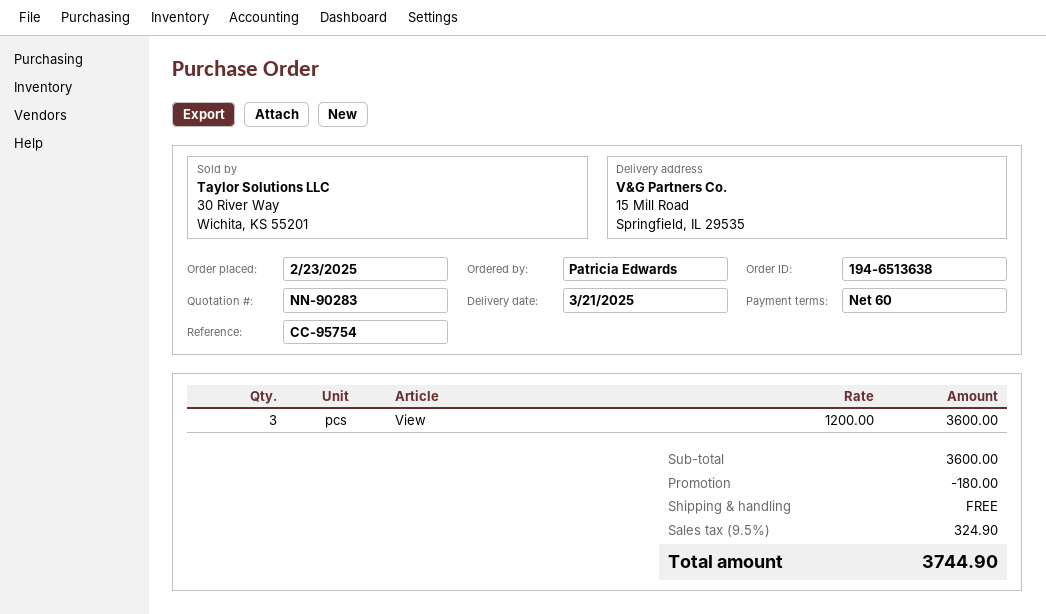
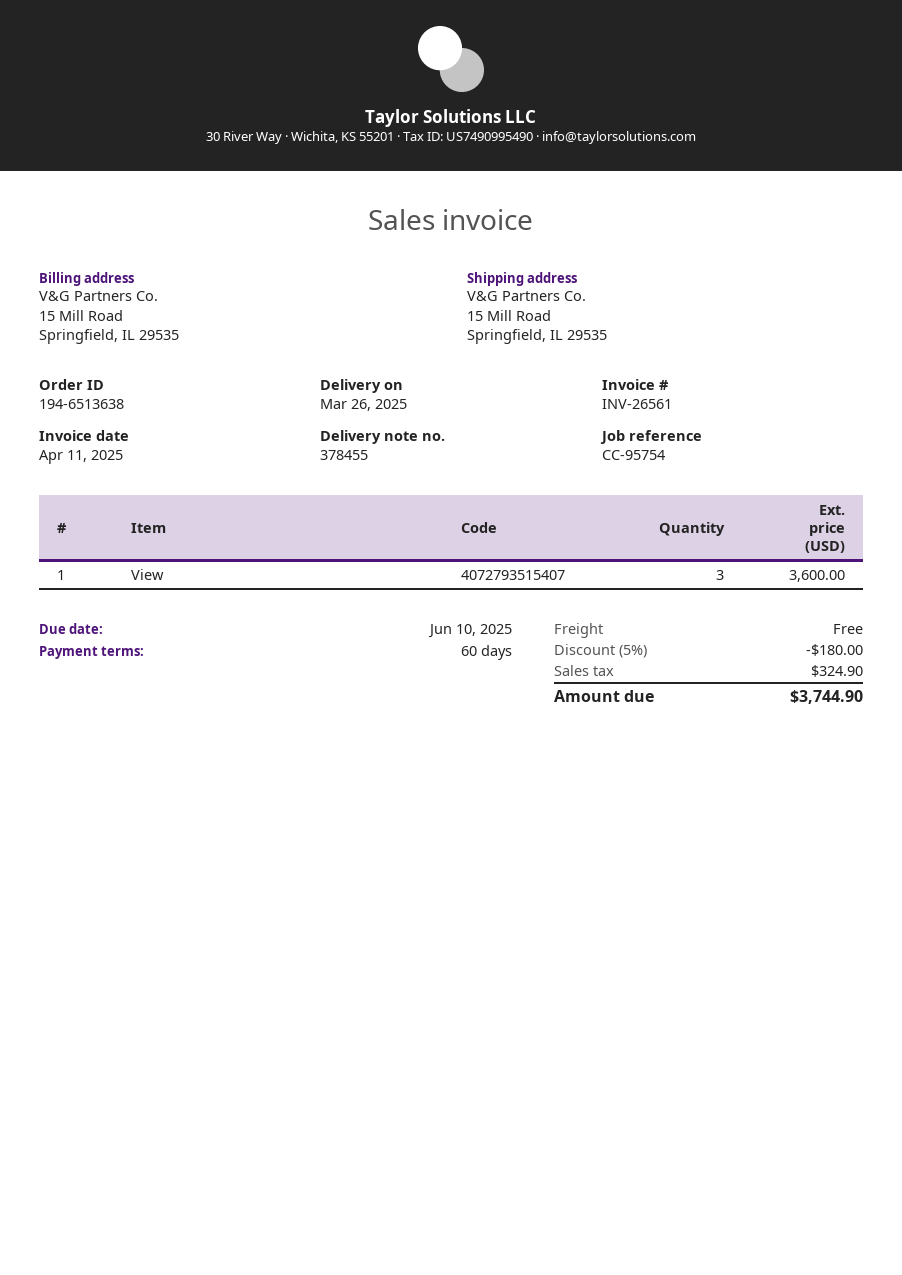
delivery date: 2025-03-21 -> 2025-03-26

